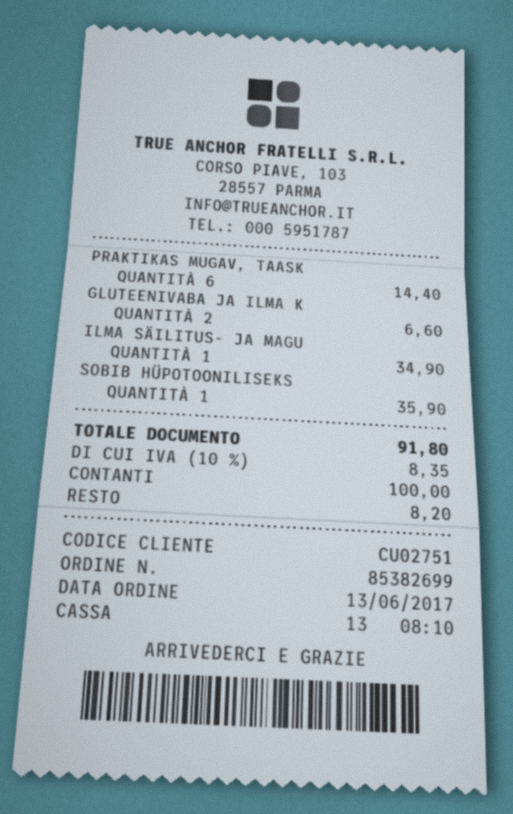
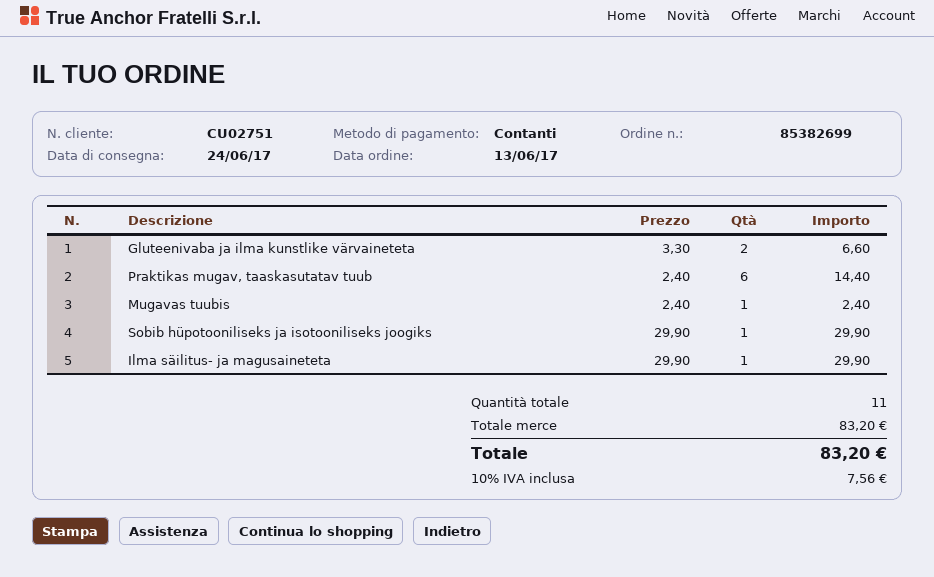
ILMA SÄILITUS- JA MAGU: 1 for 34.90 -> 1 for 29.90
SOBIB HÜPOTOONILISEKS: 1 for 35.90 -> 1 for 29.90
Mugavas tuubis: none -> 1 for 2.40
tax: 10% = 8.35 -> 10% = 7.56
total: 91.80 -> 83.20

